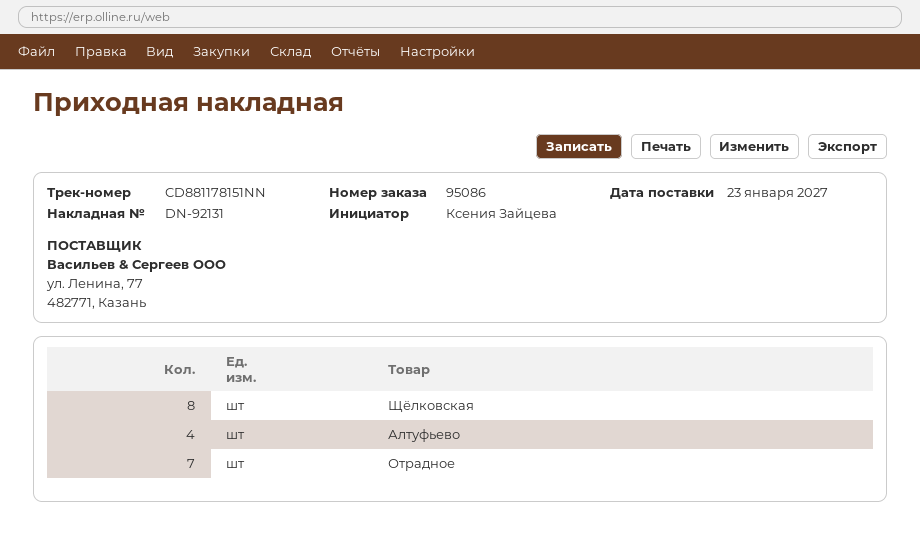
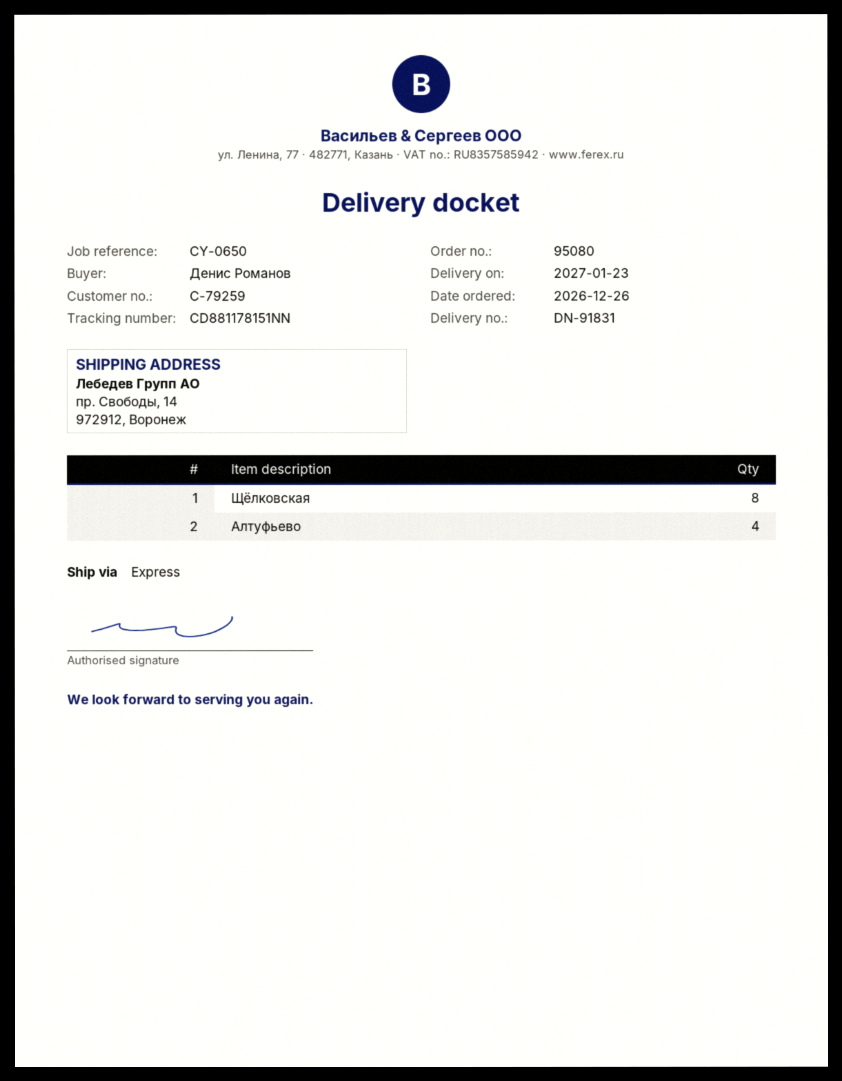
order number: 95086 -> 95080
delivery note number: DN-92131 -> DN-91831
ordered by: Ксения Зайцева -> Денис Романов
Отрадное: 7 -> none

